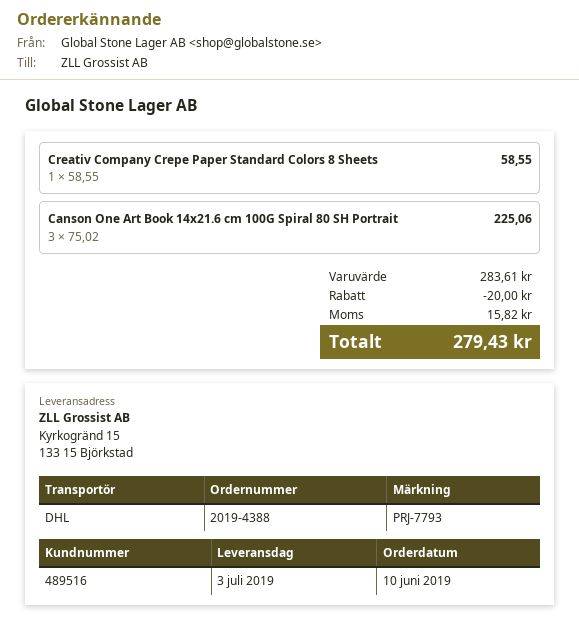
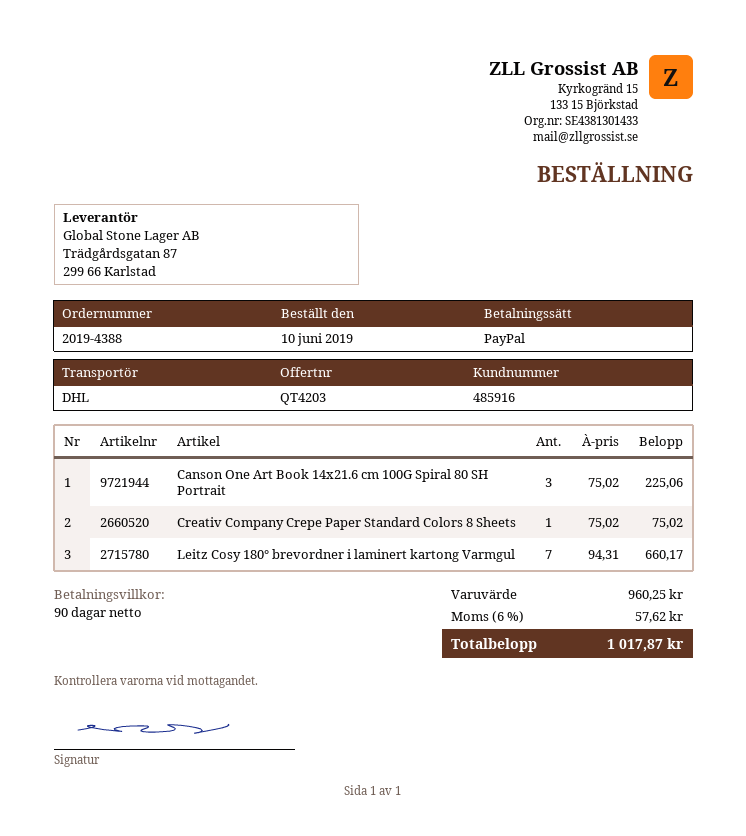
customer number: 489516 -> 485916
Creativ Company Crepe Paper Standard Colors 8 Sheets: 1 x 58.55 = 58.55 -> 1 x 75.02 = 75.02
Leitz Cosy 180° brevordner i laminert kartong Varmgul: none -> 7 x 94.31 = 660.17
subtotal: 283.61 -> 960.25
discount: 20.00 -> none
tax: 15.82 -> 57.62
total: 279.43 -> 1017.87

